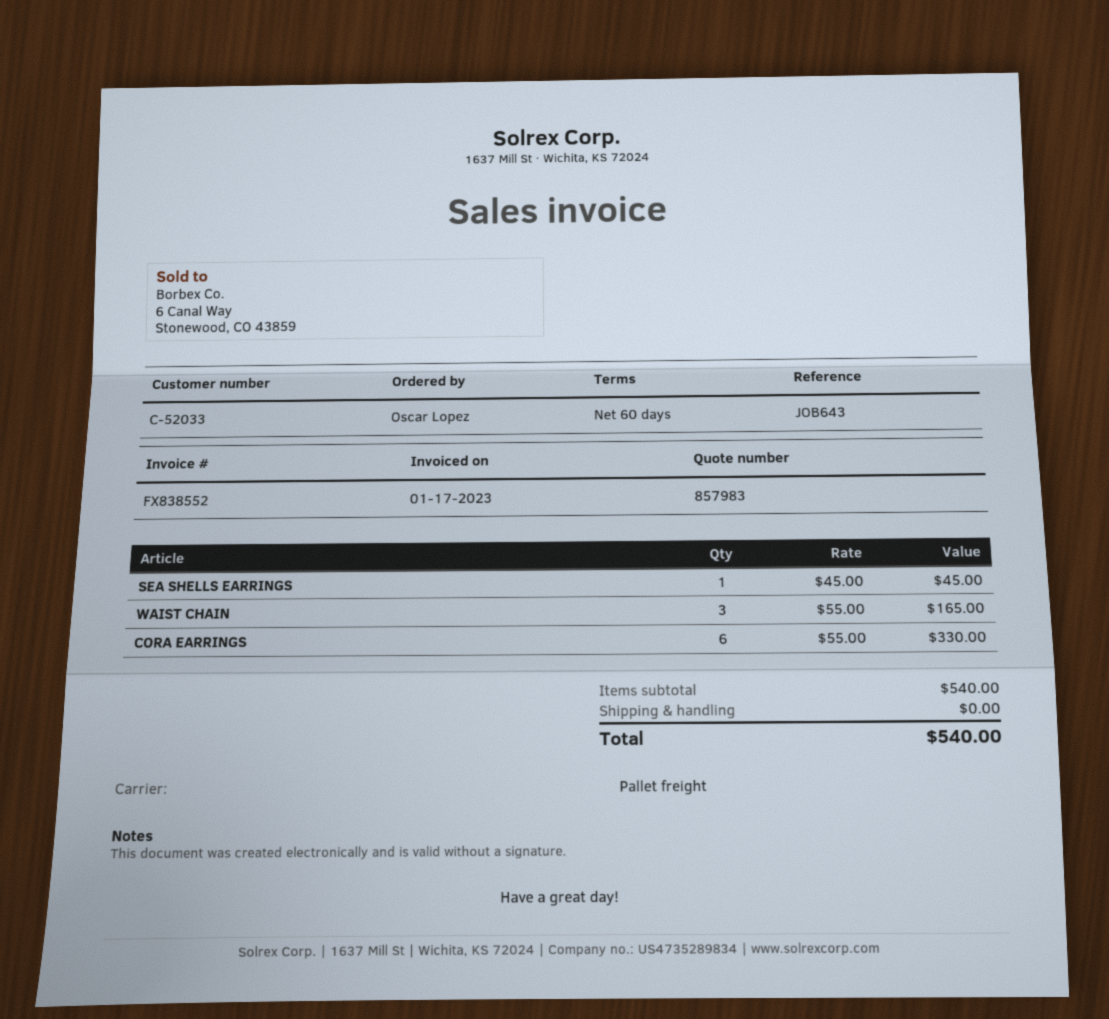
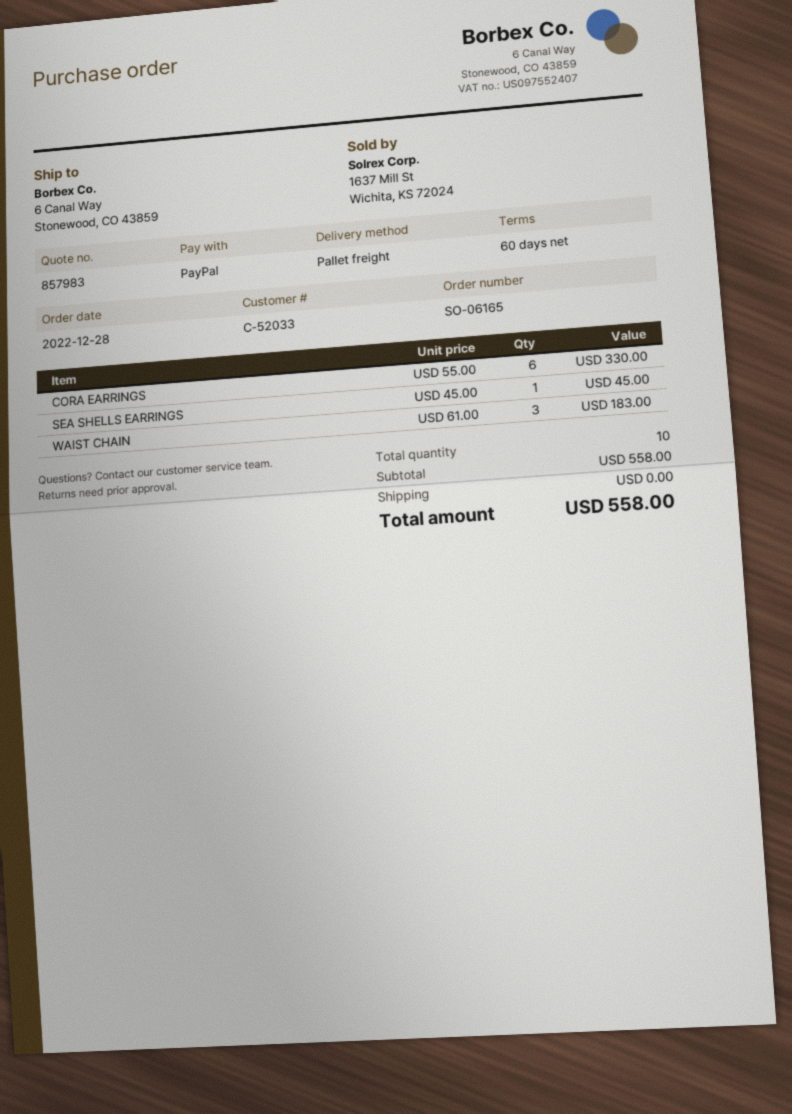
WAIST CHAIN: 3 x 55.00 = 165.00 -> 3 x 61.00 = 183.00
subtotal: 540.00 -> 558.00
total: 540.00 -> 558.00

